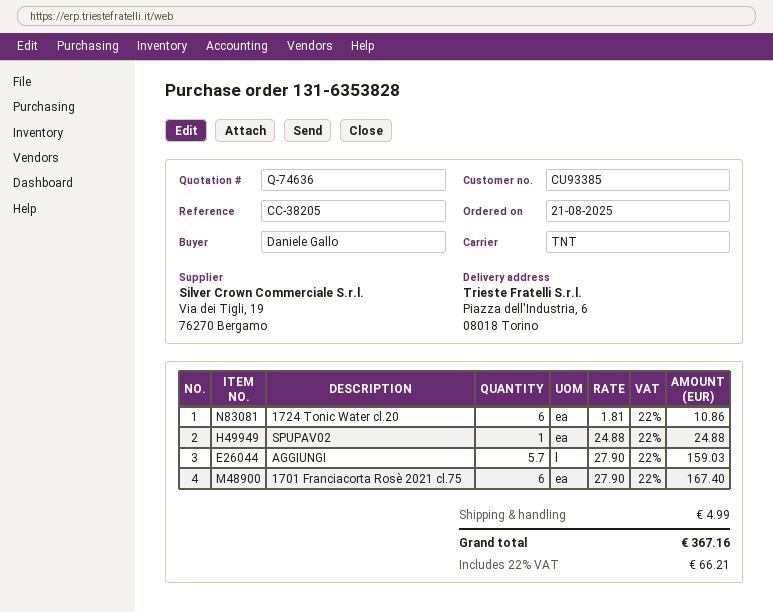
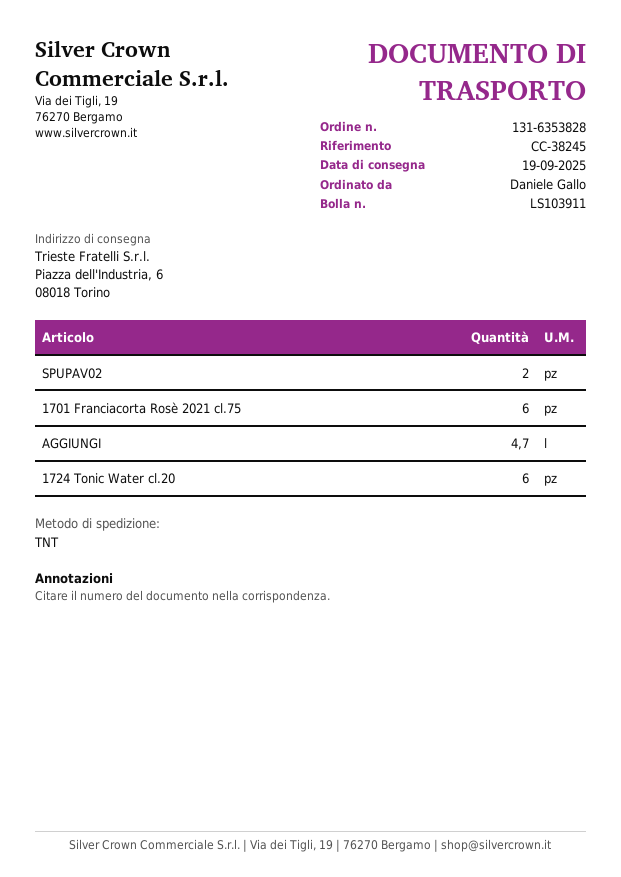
reference: CC-38205 -> CC-38245
SPUPAV02: 1 -> 2
AGGIUNGI: 5.7 -> 4.7

